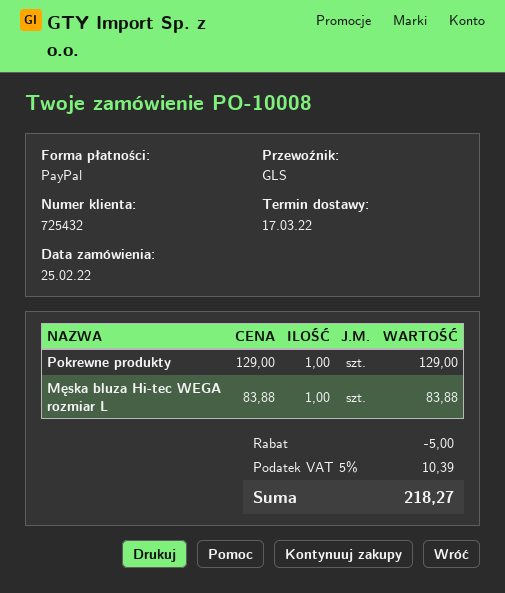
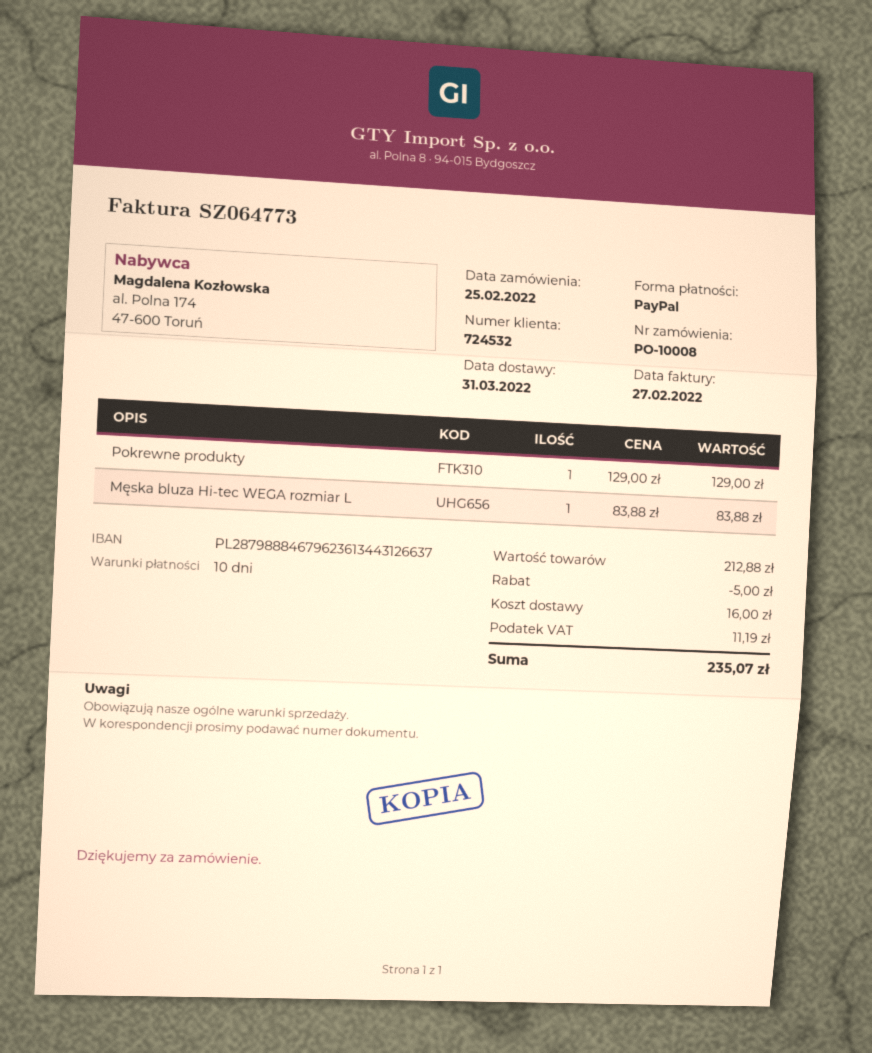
delivery date: 2022-03-17 -> 2022-03-31
customer number: 725432 -> 724532
shipping: none -> 16.00
tax: 10.39 -> 11.19
total: 218.27 -> 235.07

